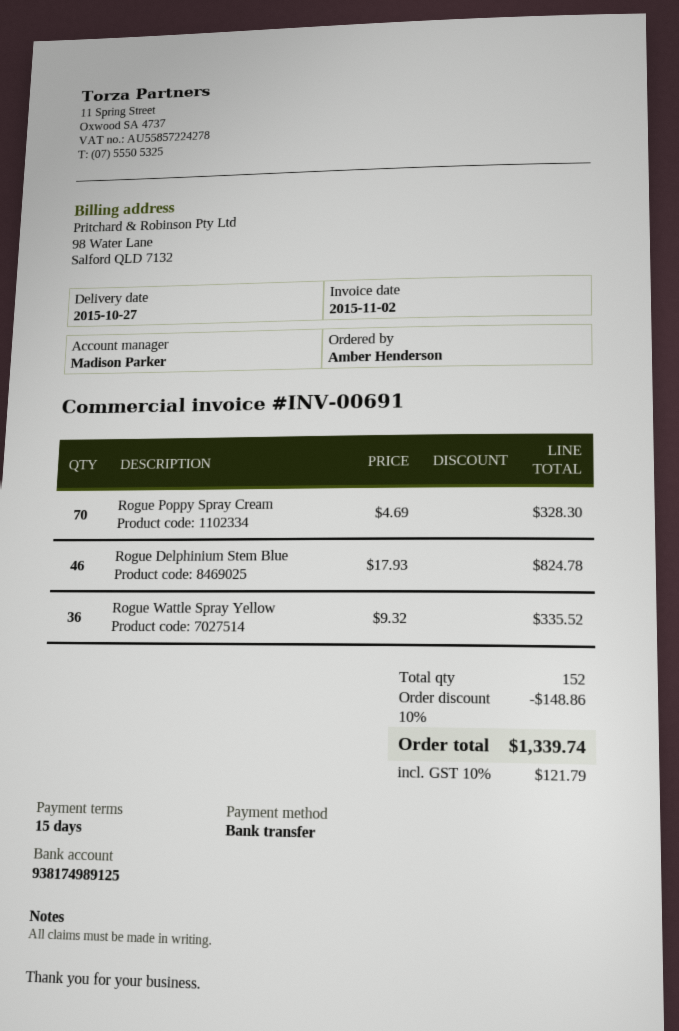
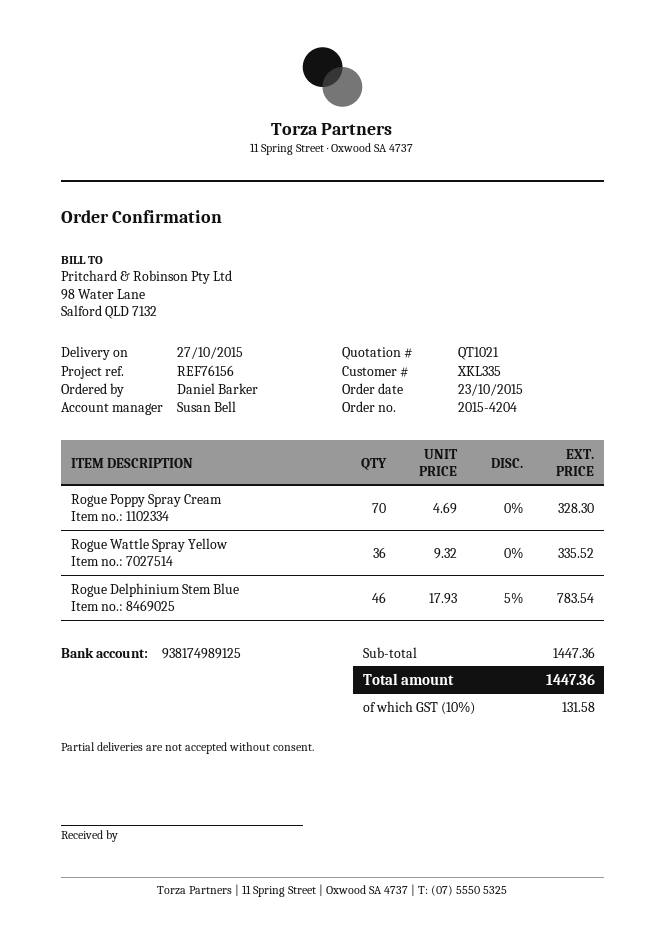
ordered by: Amber Henderson -> Daniel Barker
sales rep: Madison Parker -> Susan Bell
Rogue Delphinium Stem Blue: 46 x 17.93 = 824.78 -> 46 x 17.93 - 5% = 783.54
discount: 10% = 148.86 -> none
tax: 10% = 121.79 -> 10% = 131.58
total: 1339.74 -> 1447.36

